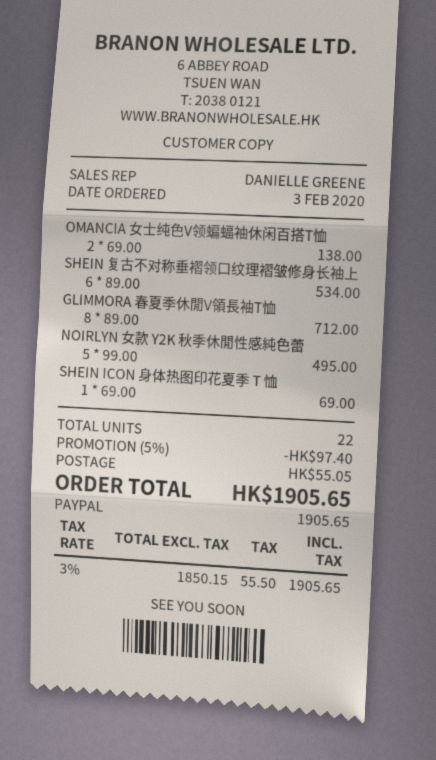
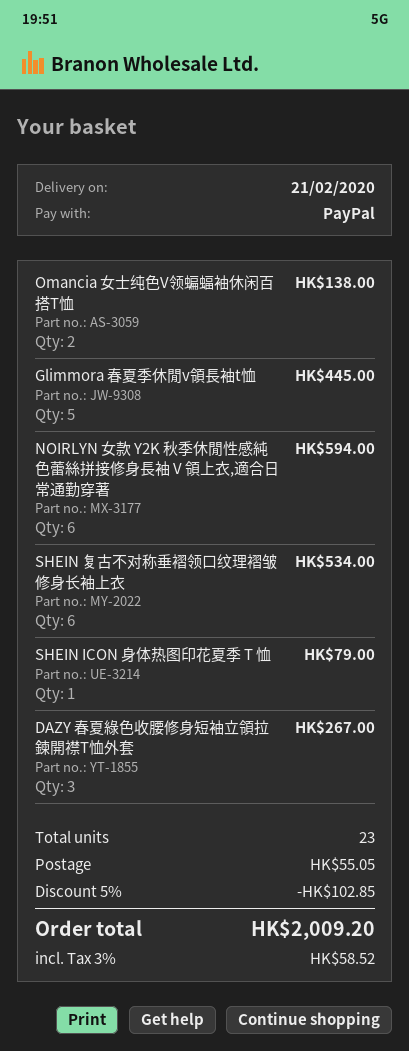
GLIMMORA 春夏季休閒V領長袖T恤: 8 for 712.00 -> 5 for 445.00
NOIRLYN 女款 Y2K 秋季休閒性感純色蕾: 5 for 495.00 -> 6 for 594.00
SHEIN ICON 身体热图印花夏季 T 恤: 1 for 69.00 -> 1 for 79.00
DAZY 春夏綠色收腰修身短袖立領拉鍊開襟T恤外套: none -> 3 for 267.00
total quantity: 22 -> 23
discount: 5% = 97.40 -> 5% = 102.85
tax: 3% = 55.50 -> 3% = 58.52
total: 1905.65 -> 2009.20

